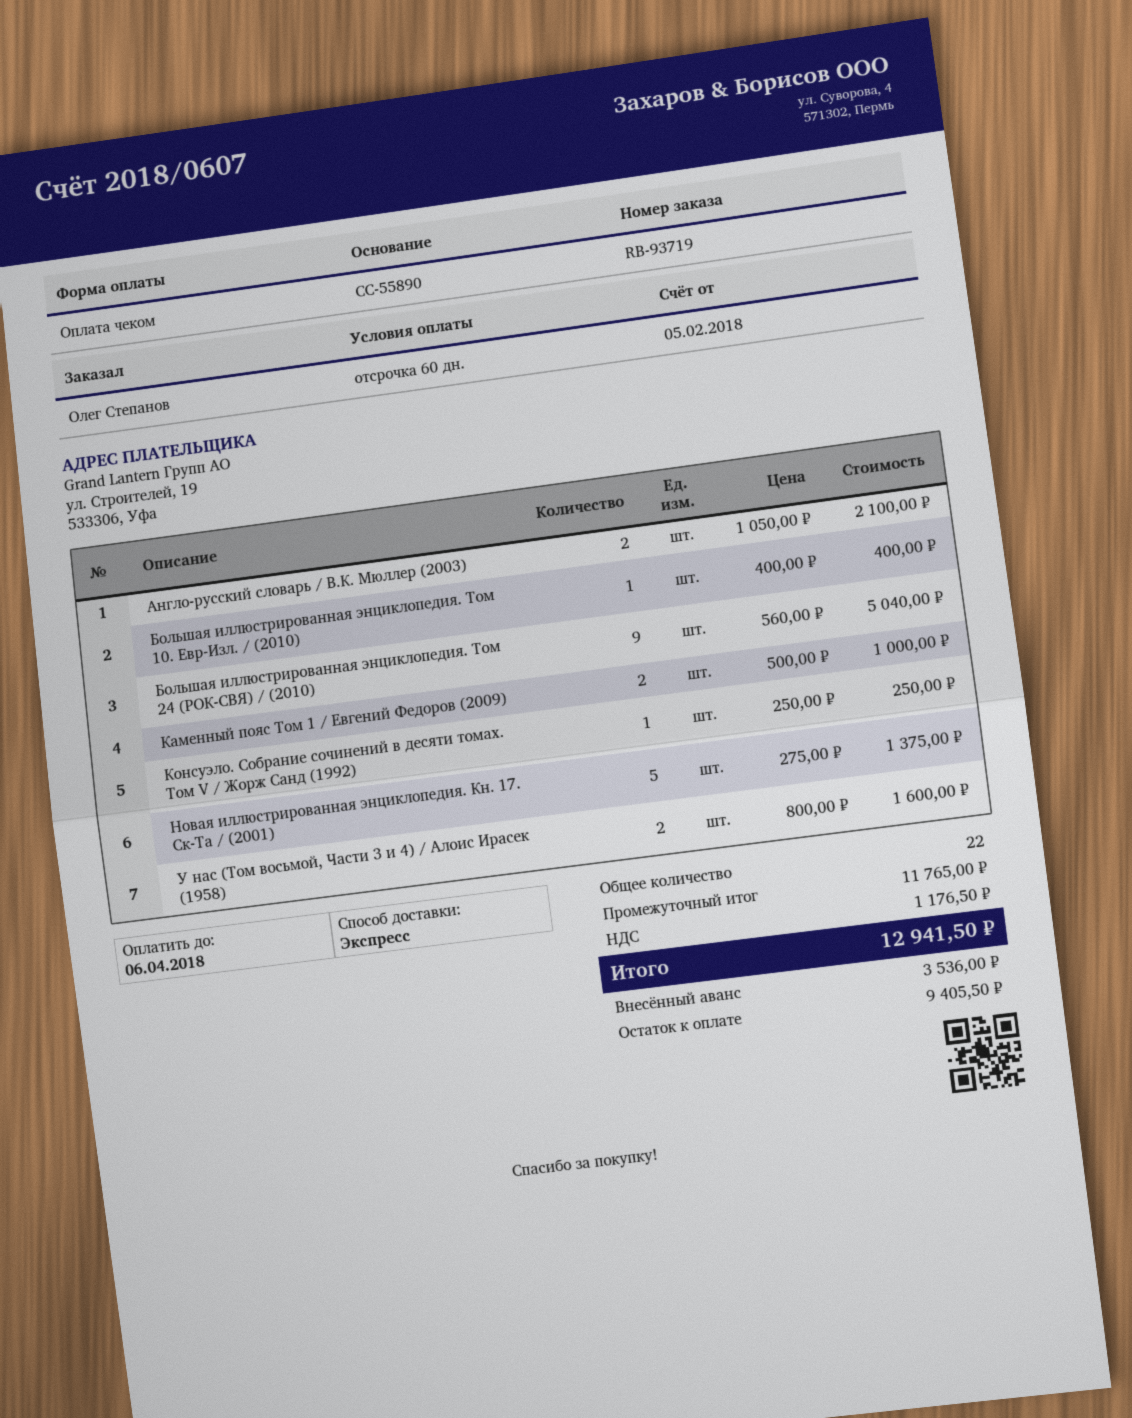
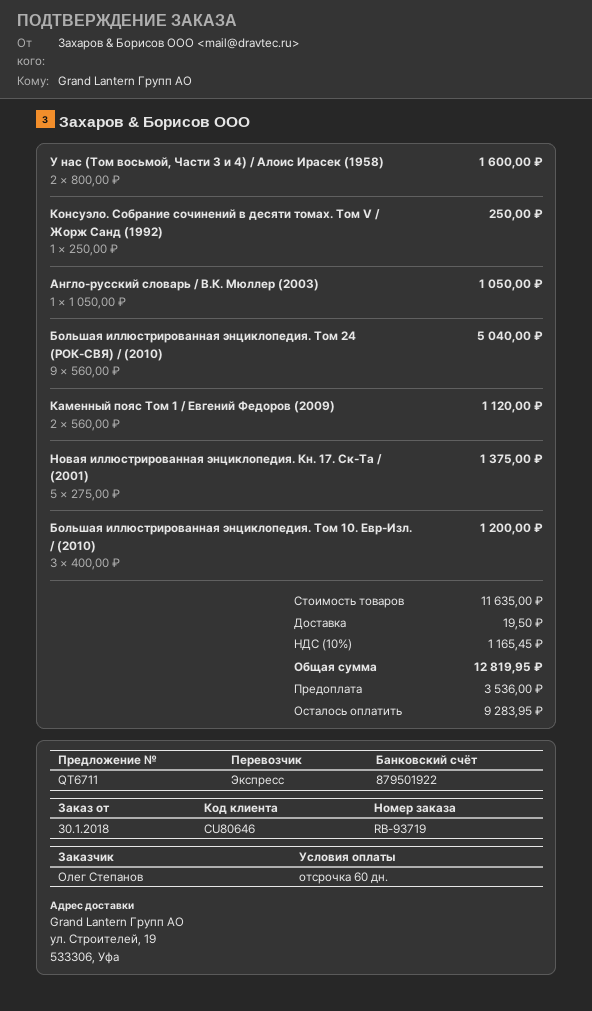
Англо-русский словарь / В.К. Мюллер (2003): 2 x 1050.00 = 2100.00 -> 1 x 1050.00 = 1050.00
Большая иллюстрированная энциклопедия. Том 10. Евр-Изл. / (2010): 1 x 400.00 = 400.00 -> 3 x 400.00 = 1200.00
Каменный пояс Том 1 / Евгений Федоров (2009): 2 x 500.00 = 1000.00 -> 2 x 560.00 = 1120.00
subtotal: 11765.00 -> 11635.00
shipping: none -> 19.50
tax: 1176.50 -> 1165.45
total: 12941.50 -> 12819.95
balance: 9405.50 -> 9283.95

